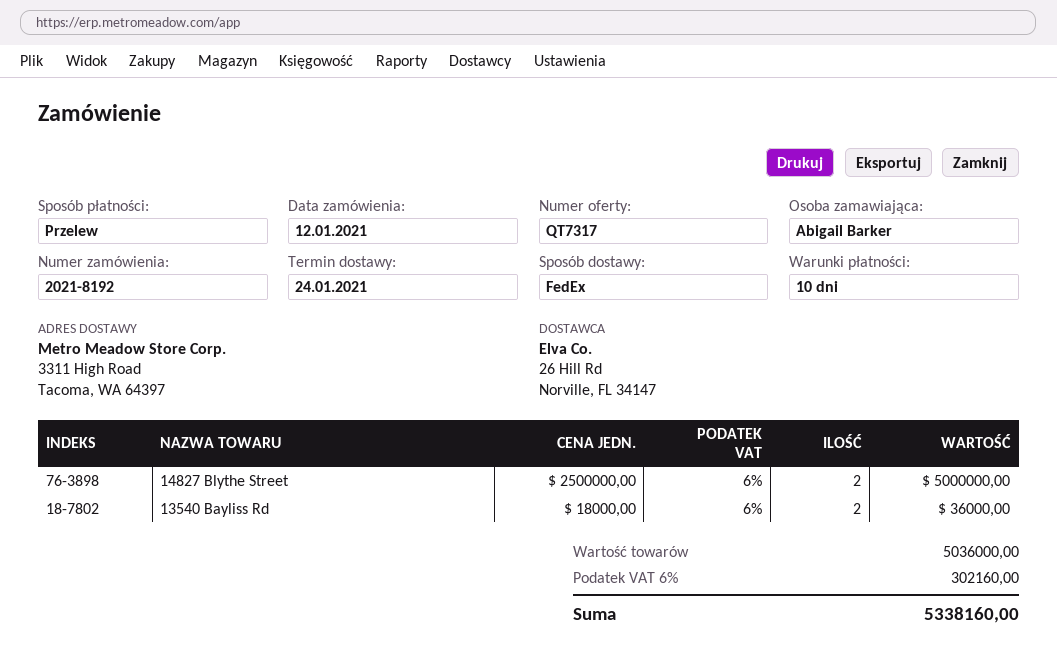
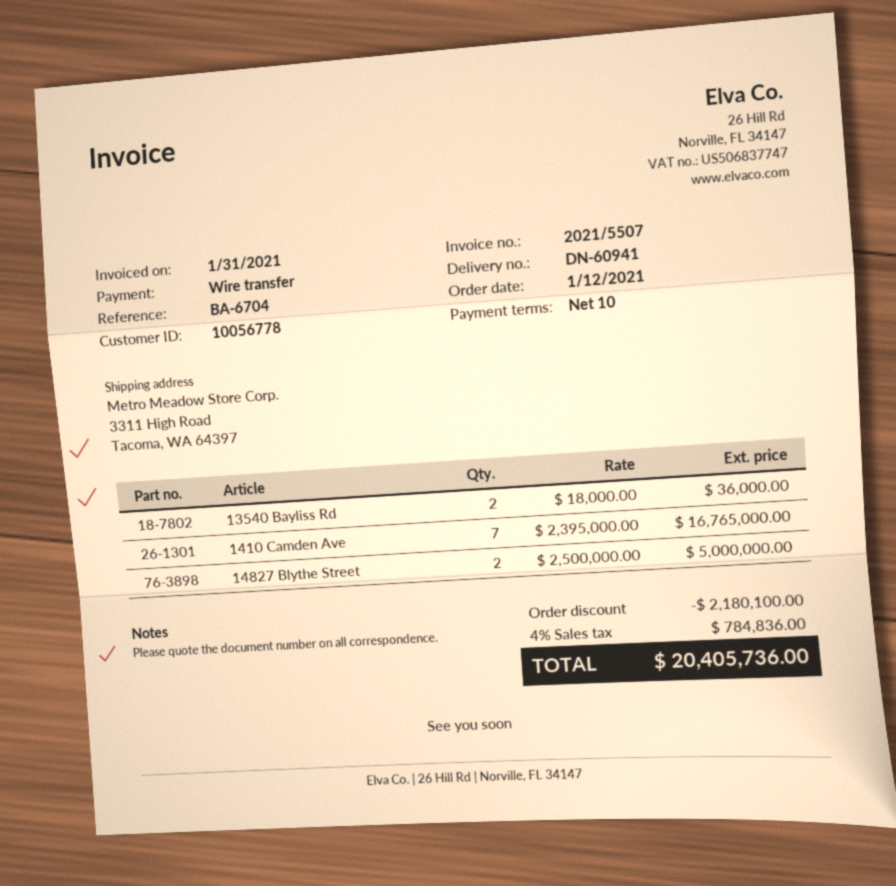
1410 Camden Ave: none -> 7 x 2395000.00 = 16765000.00
discount: none -> 2180100.00
tax: 6% = 302160.00 -> 4% = 784836.00
total: 5338160.00 -> 20405736.00

